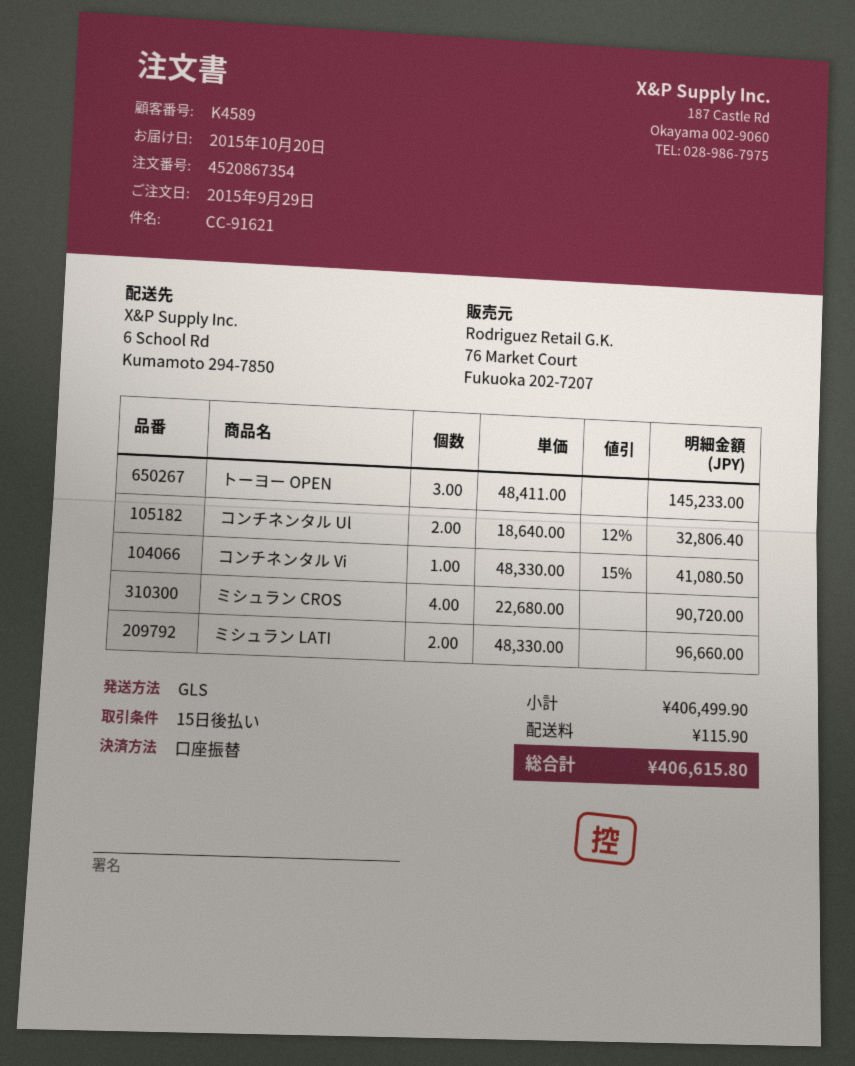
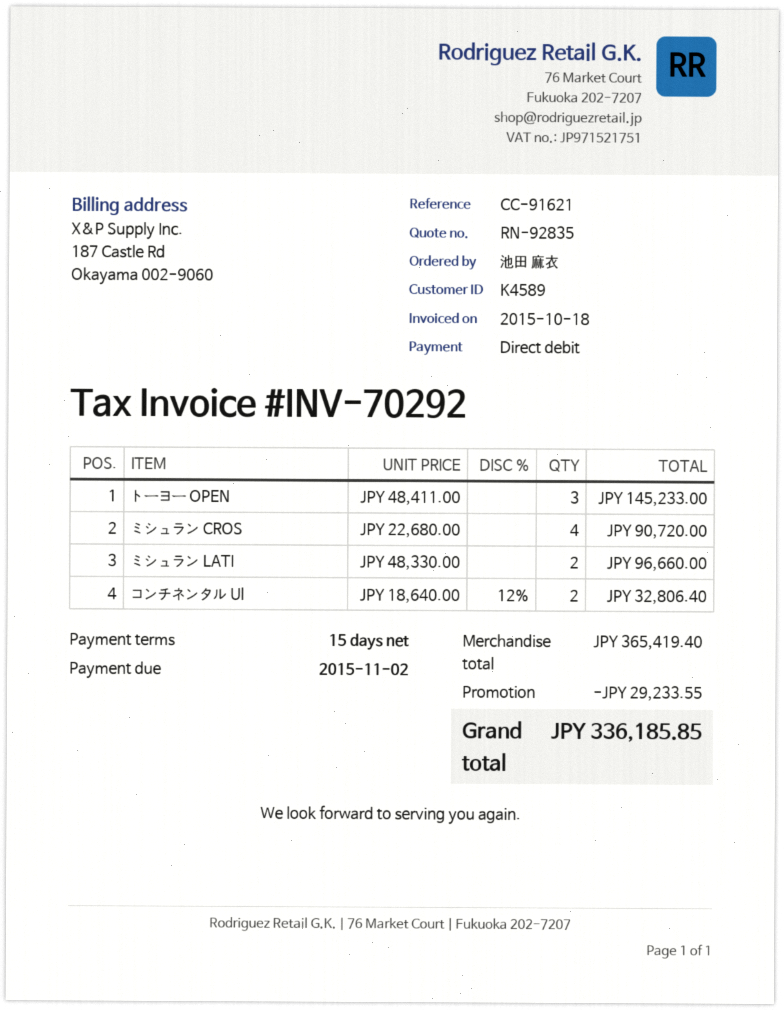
コンチネンタル Vi: 1 x 48330.00 - 15% = 41080.50 -> none
subtotal: 406499.90 -> 365419.40
discount: none -> 29233.55
shipping: 115.90 -> none
total: 406615.80 -> 336185.85

